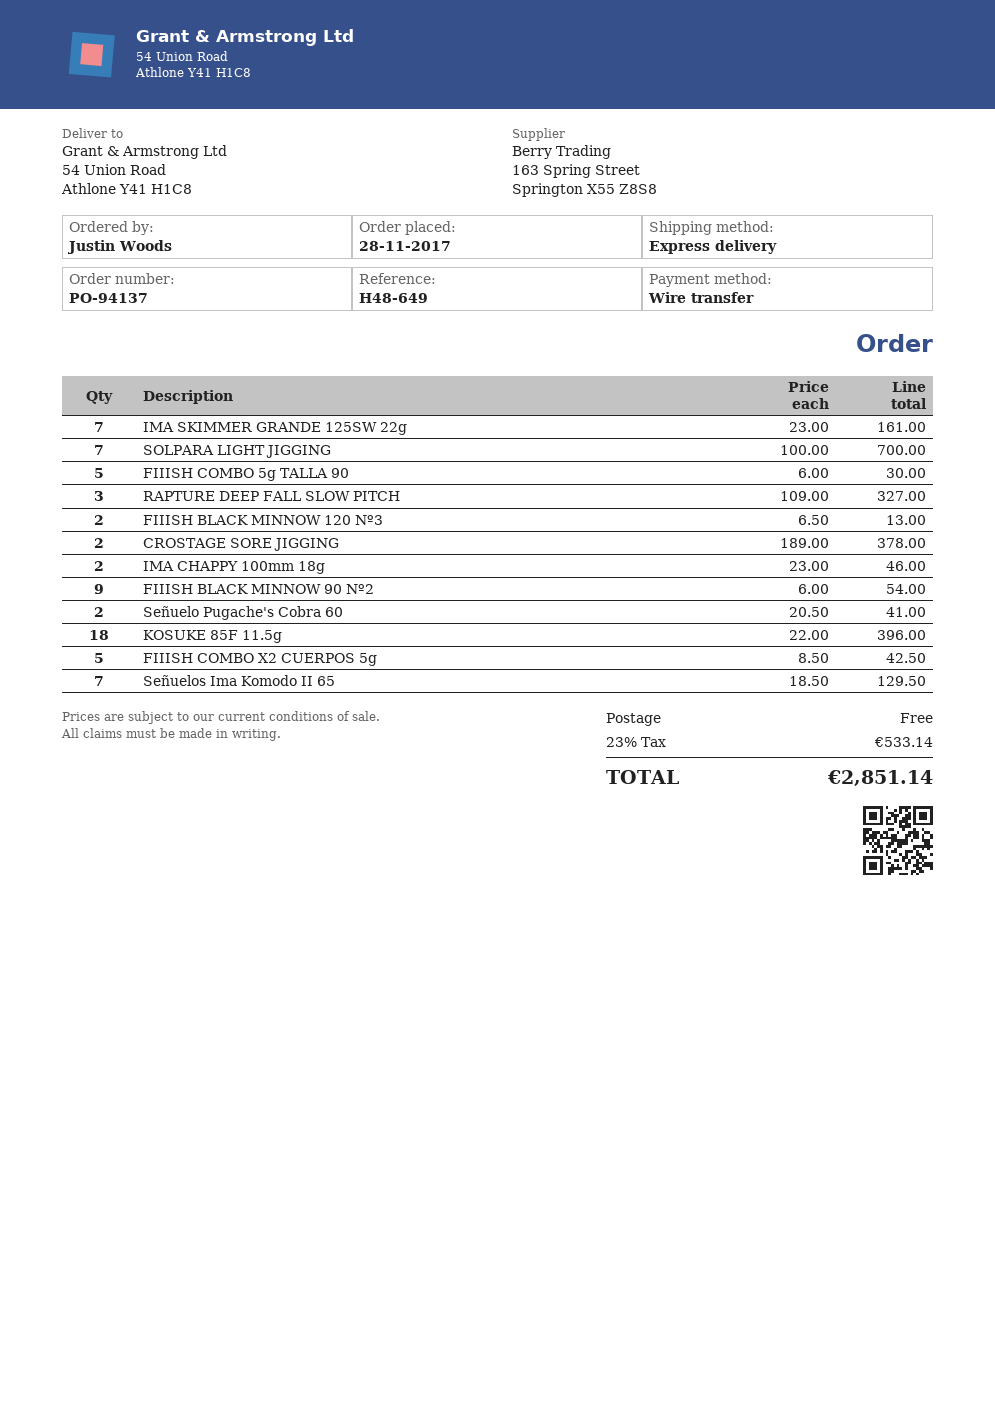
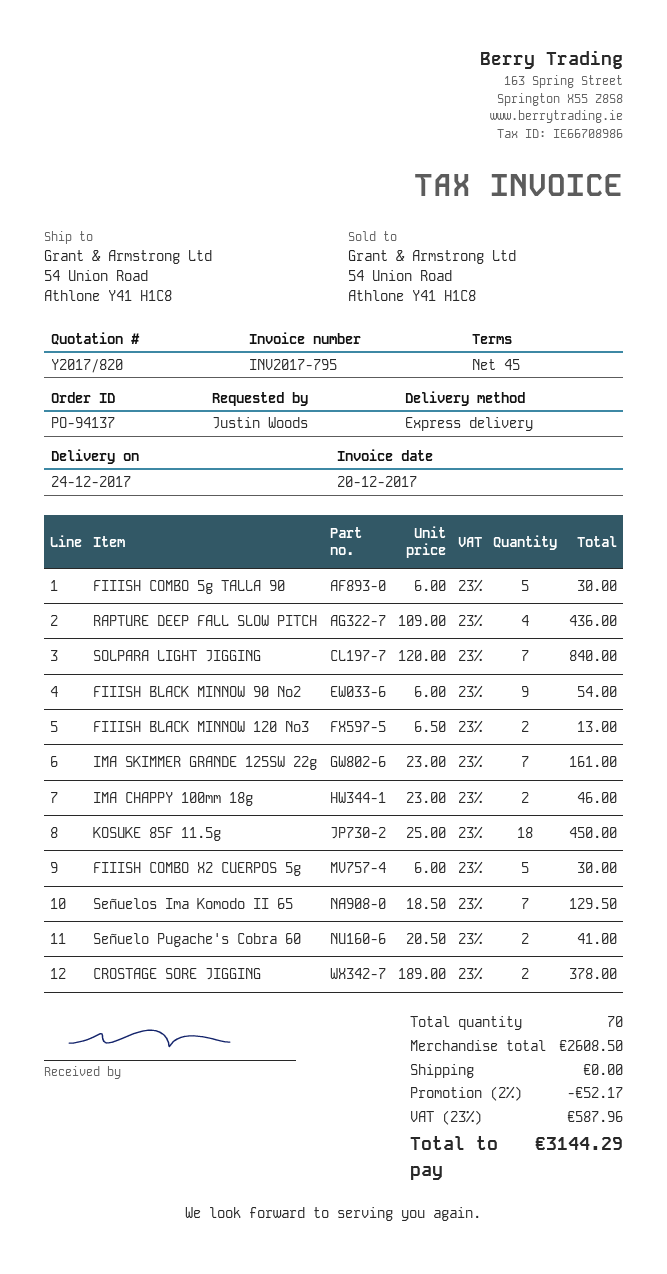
SOLPARA LIGHT JIGGING: 7 x 100.00 = 700.00 -> 7 x 120.00 = 840.00
RAPTURE DEEP FALL SLOW PITCH: 3 x 109.00 = 327.00 -> 4 x 109.00 = 436.00
KOSUKE 85F 11.5g: 18 x 22.00 = 396.00 -> 18 x 25.00 = 450.00
FIIISH COMBO X2 CUERPOS 5g: 5 x 8.50 = 42.50 -> 5 x 6.00 = 30.00
discount: none -> 2% = 52.17
tax: 23% = 533.14 -> 23% = 587.96
total: 2851.14 -> 3144.29

